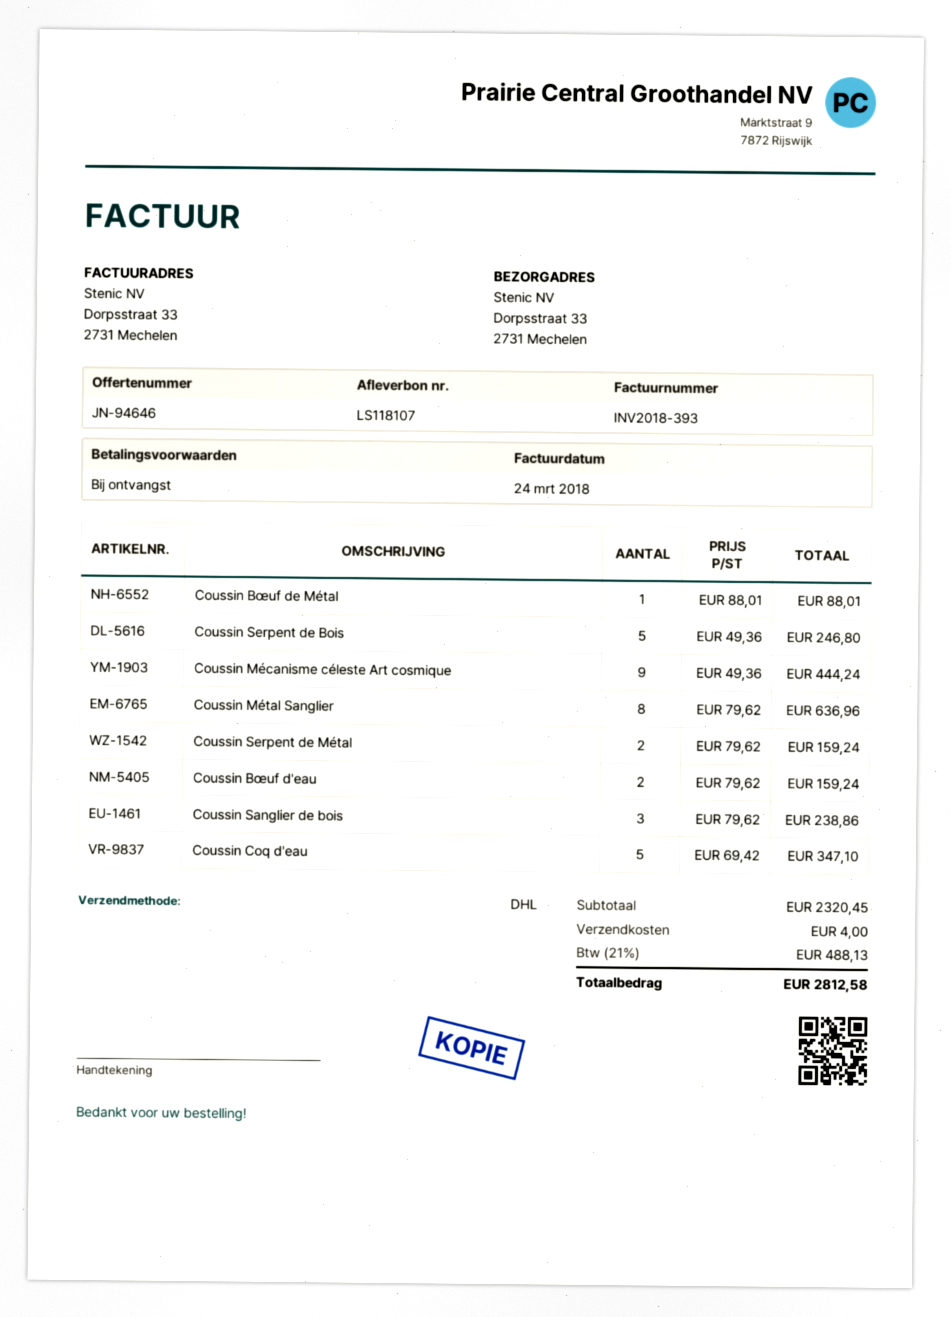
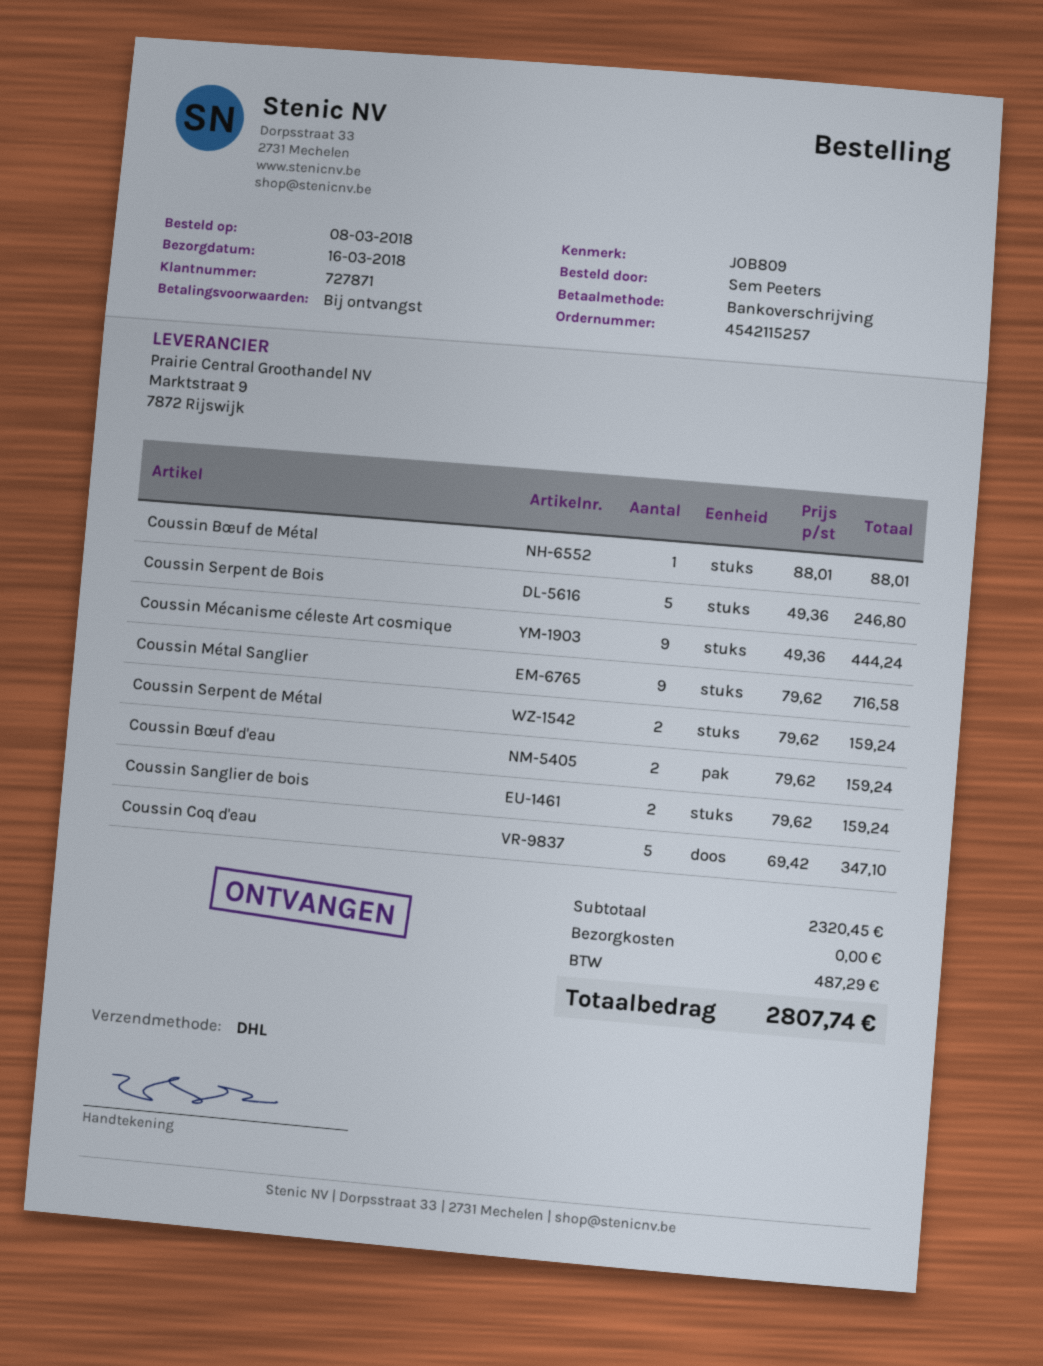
Coussin Métal Sanglier: 8 x 79.62 = 636.96 -> 9 x 79.62 = 716.58
Coussin Sanglier de bois: 3 x 79.62 = 238.86 -> 2 x 79.62 = 159.24
shipping: 4.00 -> 0.00
tax: 488.13 -> 487.29
total: 2812.58 -> 2807.74

